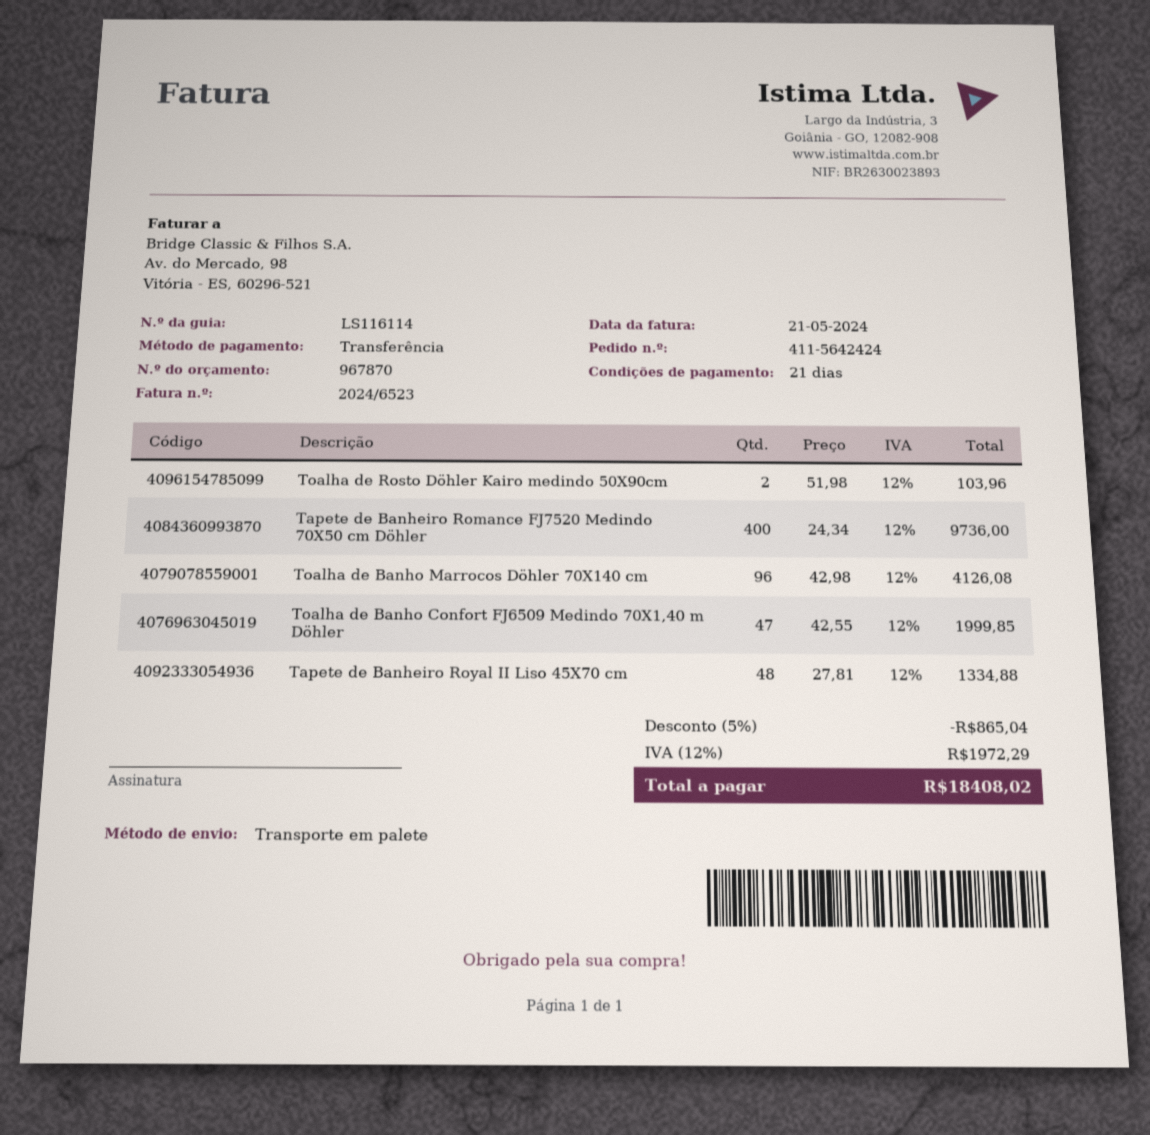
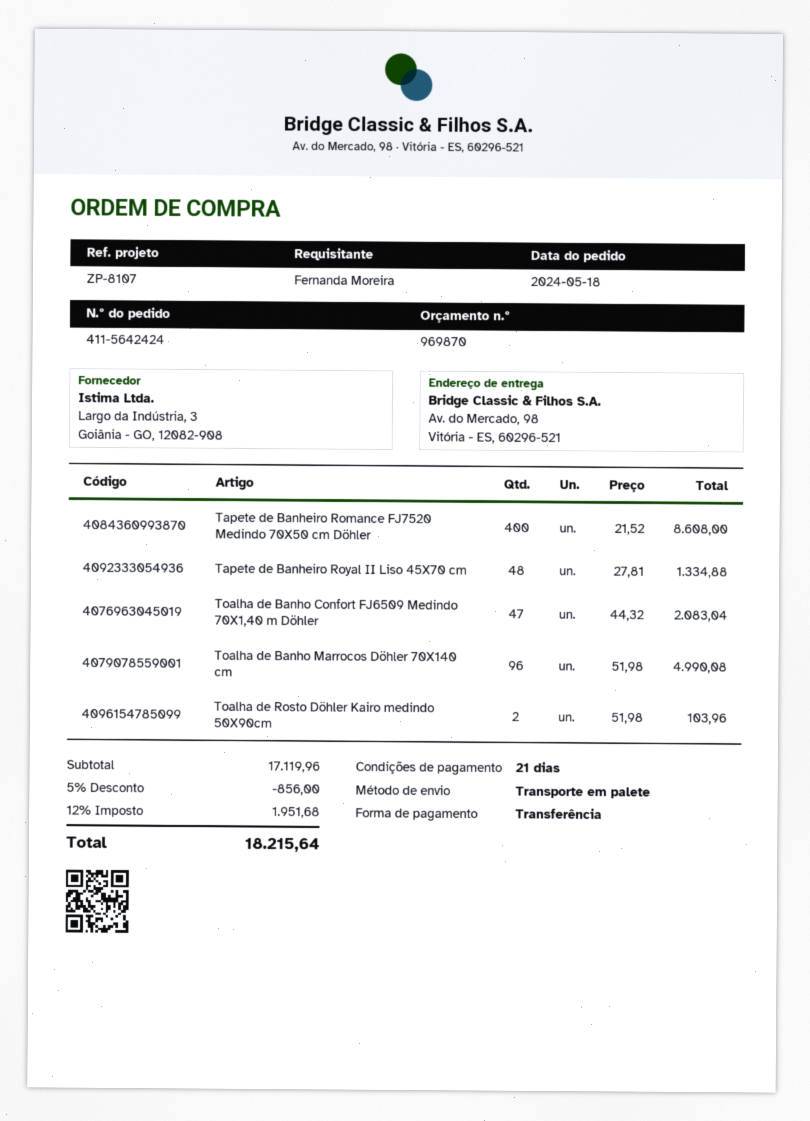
quote number: 967870 -> 969870
Tapete de Banheiro Romance FJ7520 Medindo 70X50 cm Döhler: 400 x 24.34 = 9736.00 -> 400 x 21.52 = 8608.00
Toalha de Banho Marrocos Döhler 70X140 cm: 96 x 42.98 = 4126.08 -> 96 x 51.98 = 4990.08
Toalha de Banho Confort FJ6509 Medindo 70X1,40 m Döhler: 47 x 42.55 = 1999.85 -> 47 x 44.32 = 2083.04
discount: 5% = 865.04 -> 5% = 856.00
tax: 12% = 1972.29 -> 12% = 1951.68
total: 18408.02 -> 18215.64

